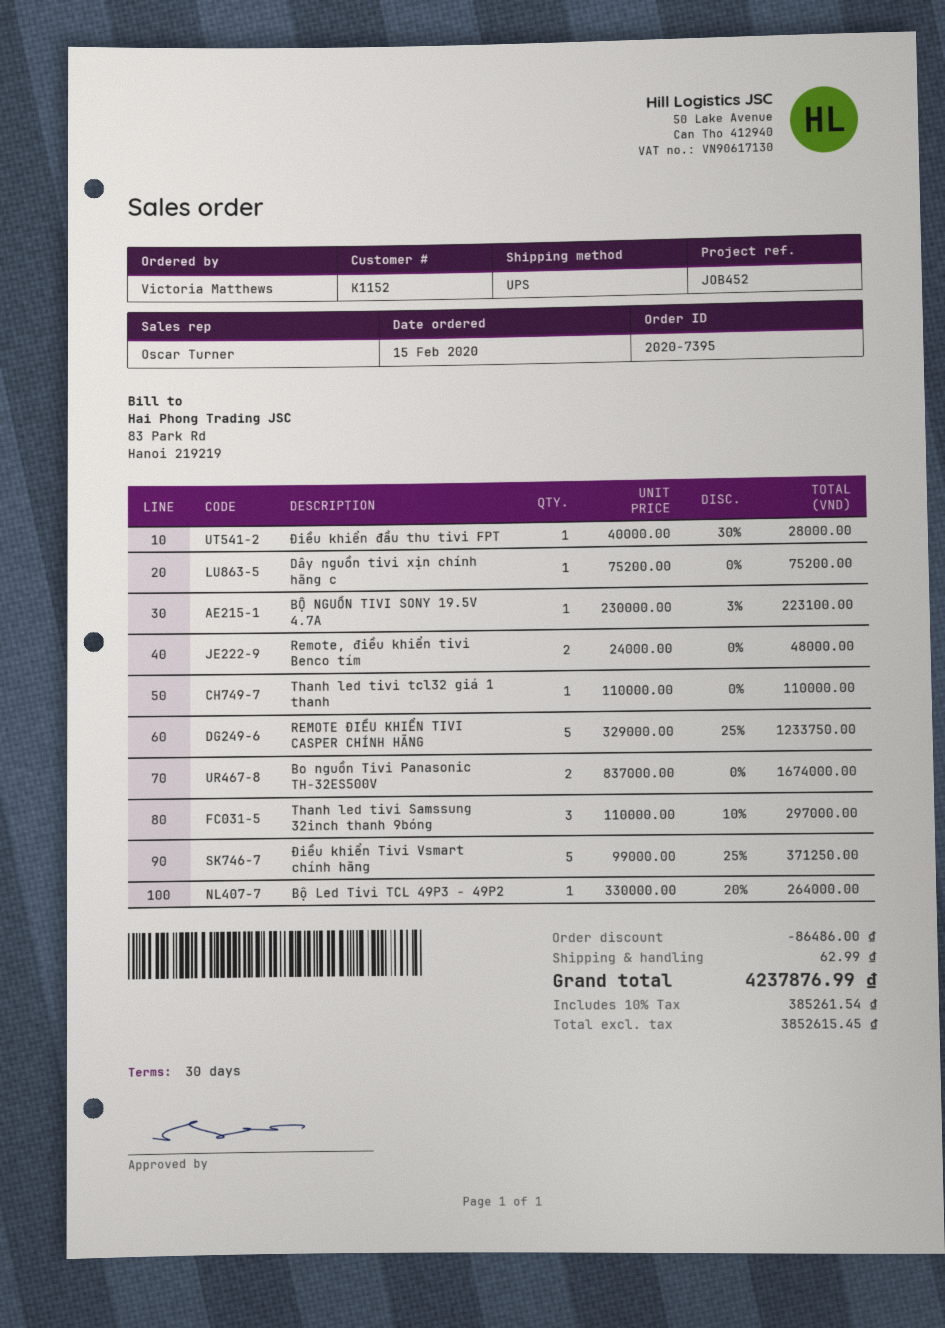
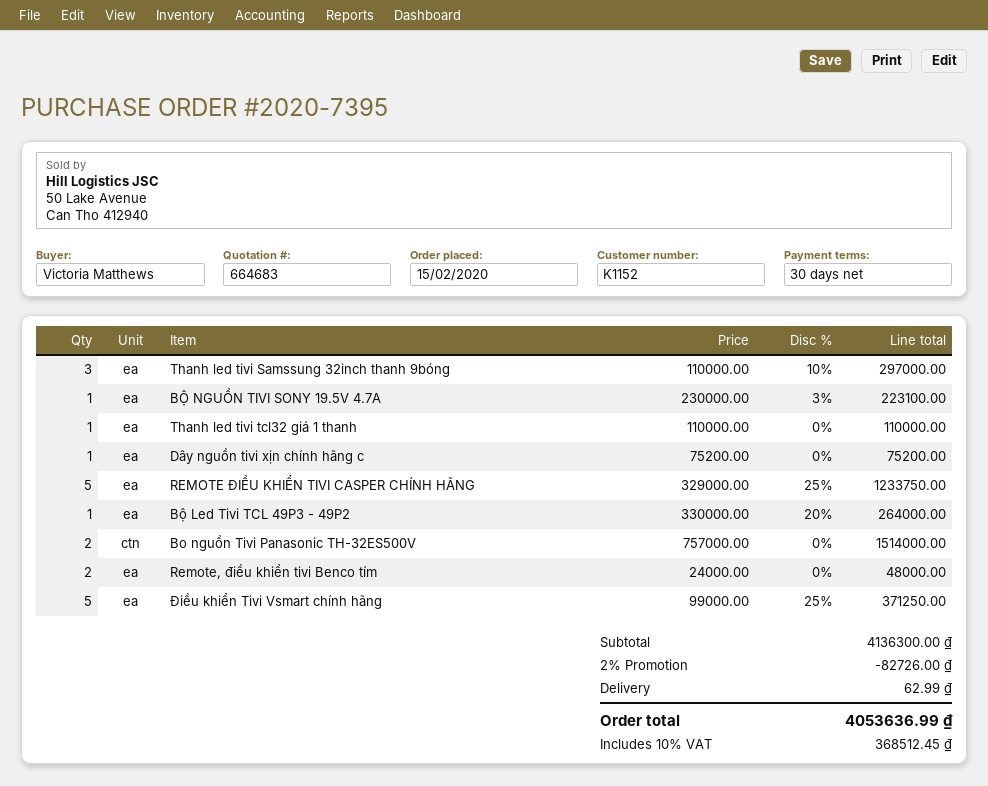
Điều khiển đầu thu tivi FPT: 1 x 40000.00 - 30% = 28000.00 -> none
Bo nguồn Tivi Panasonic TH-32ES500V: 2 x 837000.00 = 1674000.00 -> 2 x 757000.00 = 1514000.00
discount: 86486.00 -> 82726.00
tax: 10% = 385261.54 -> 10% = 368512.45
total: 4237876.99 -> 4053636.99

